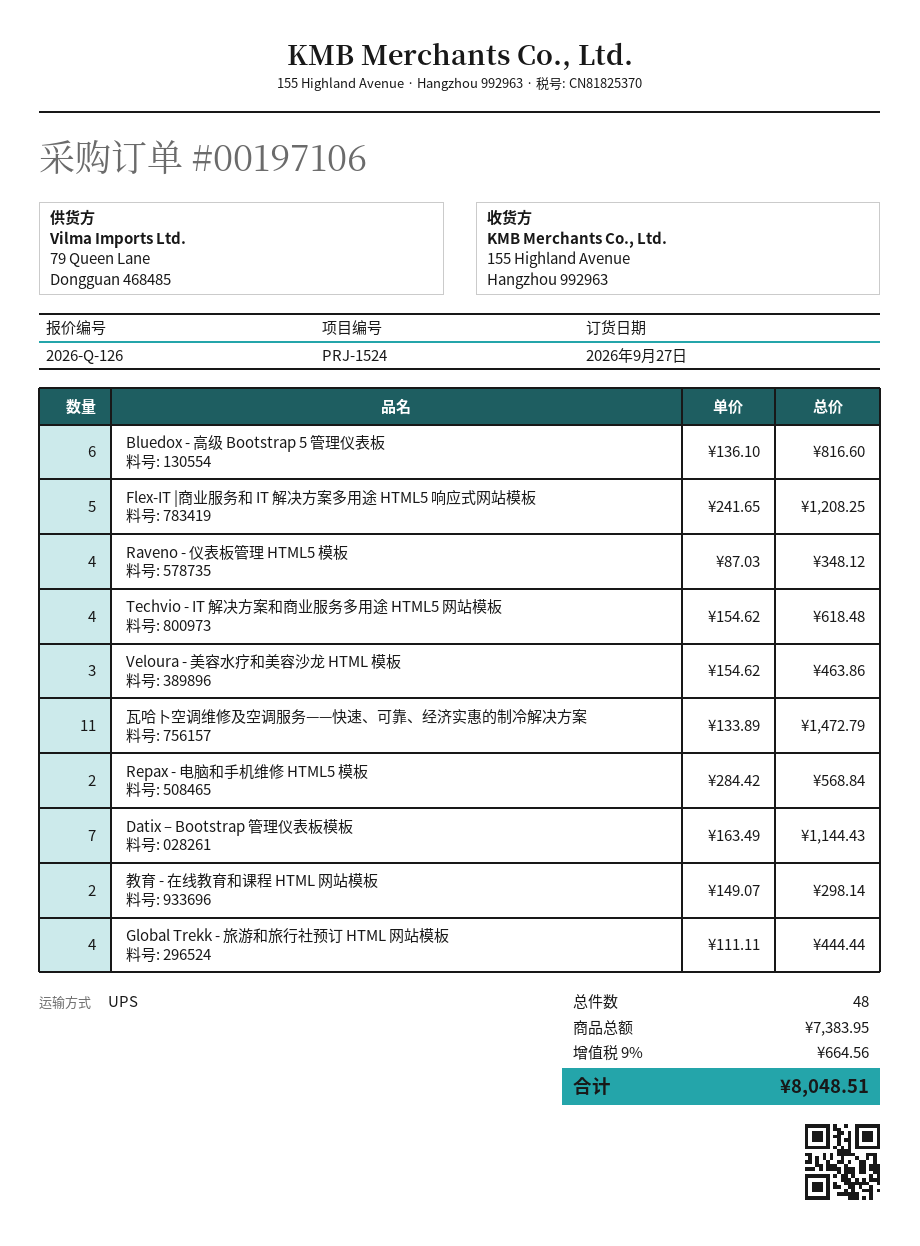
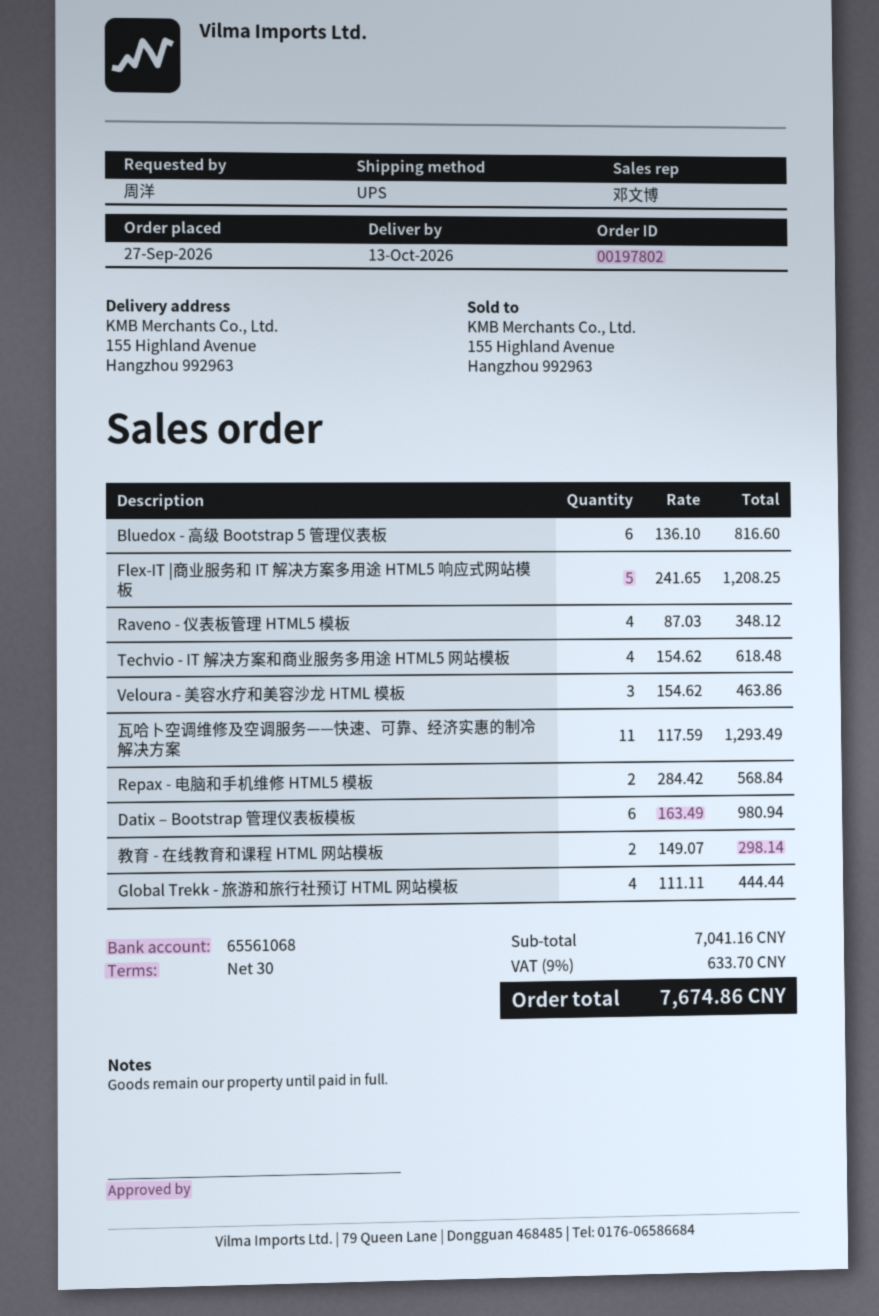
order number: 00197106 -> 00197802
瓦哈卜空调维修及空调服务——快速、可靠、经济实惠的制冷解决方案: 11 x 133.89 = 1472.79 -> 11 x 117.59 = 1293.49
Datix – Bootstrap 管理仪表板模板: 7 x 163.49 = 1144.43 -> 6 x 163.49 = 980.94
subtotal: 7383.95 -> 7041.16
tax: 9% = 664.56 -> 9% = 633.70
total: 8048.51 -> 7674.86

